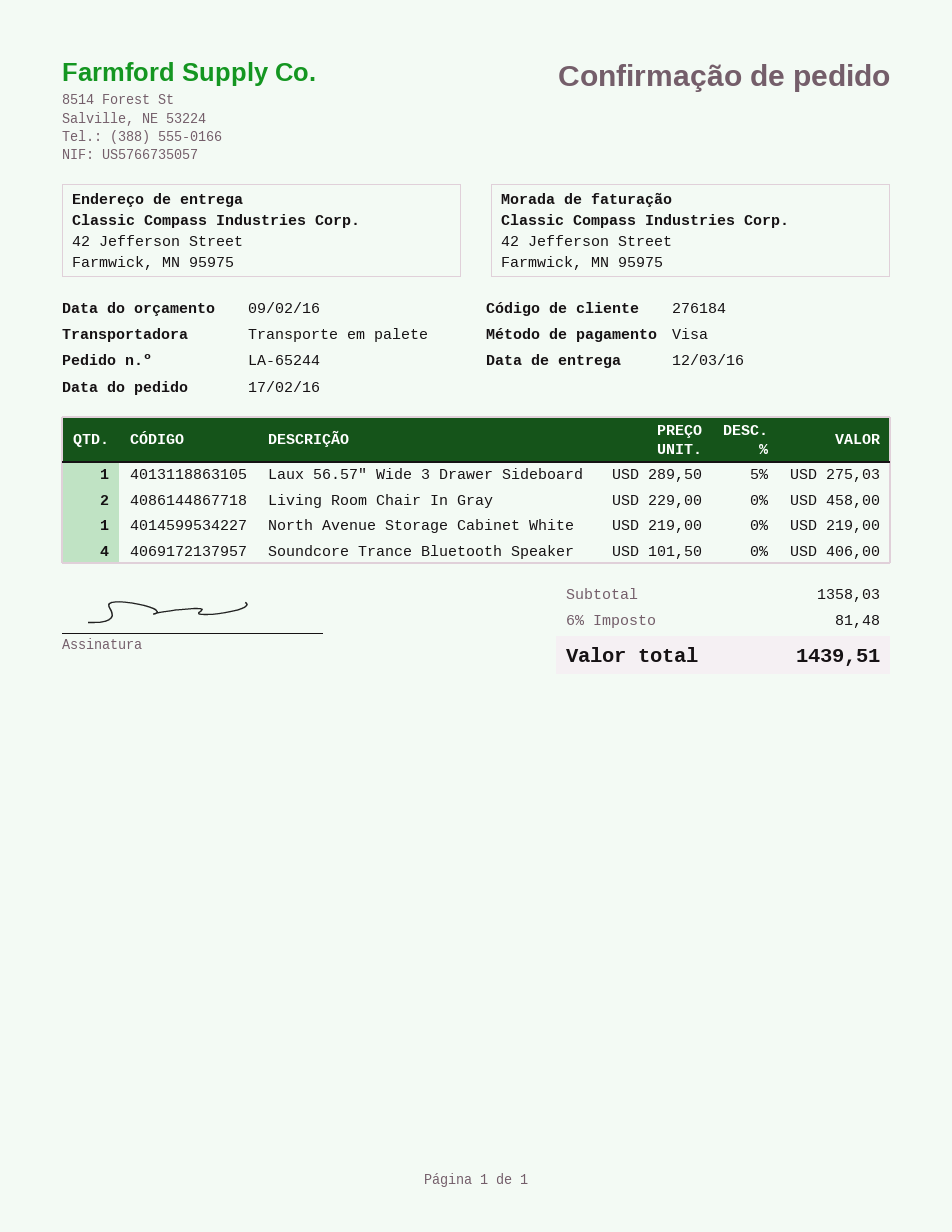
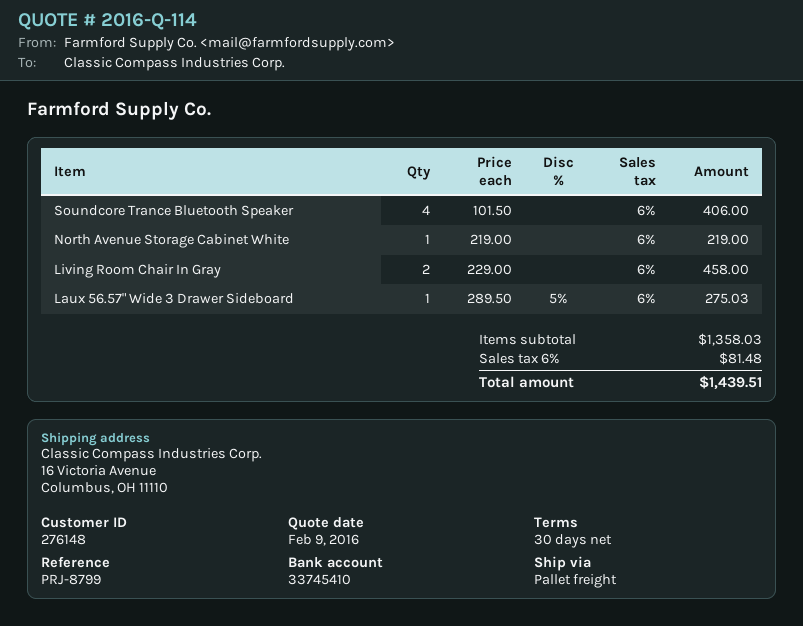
customer number: 276184 -> 276148
ship to: 42 Jefferson Street, Farmwick, MN 95975 -> 16 Victoria Avenue, Columbus, OH 11110

